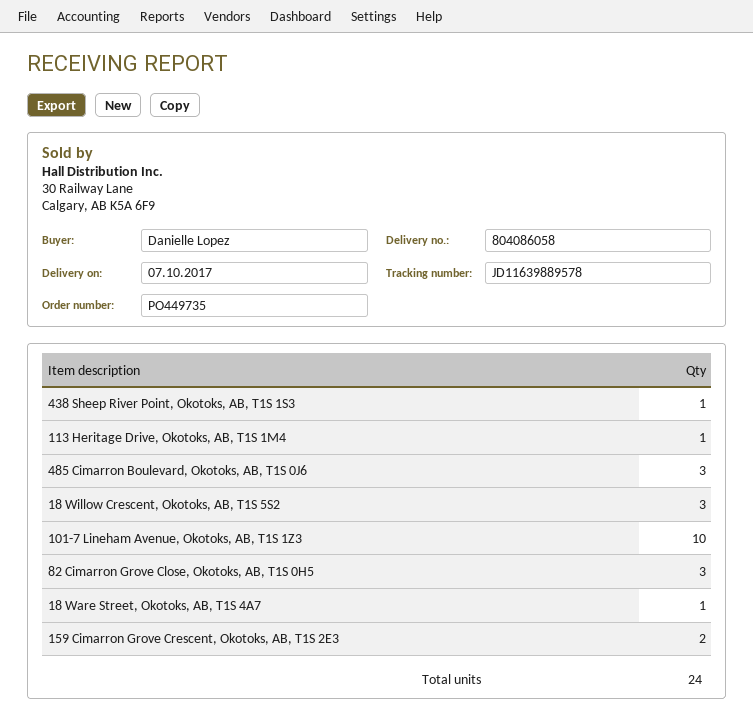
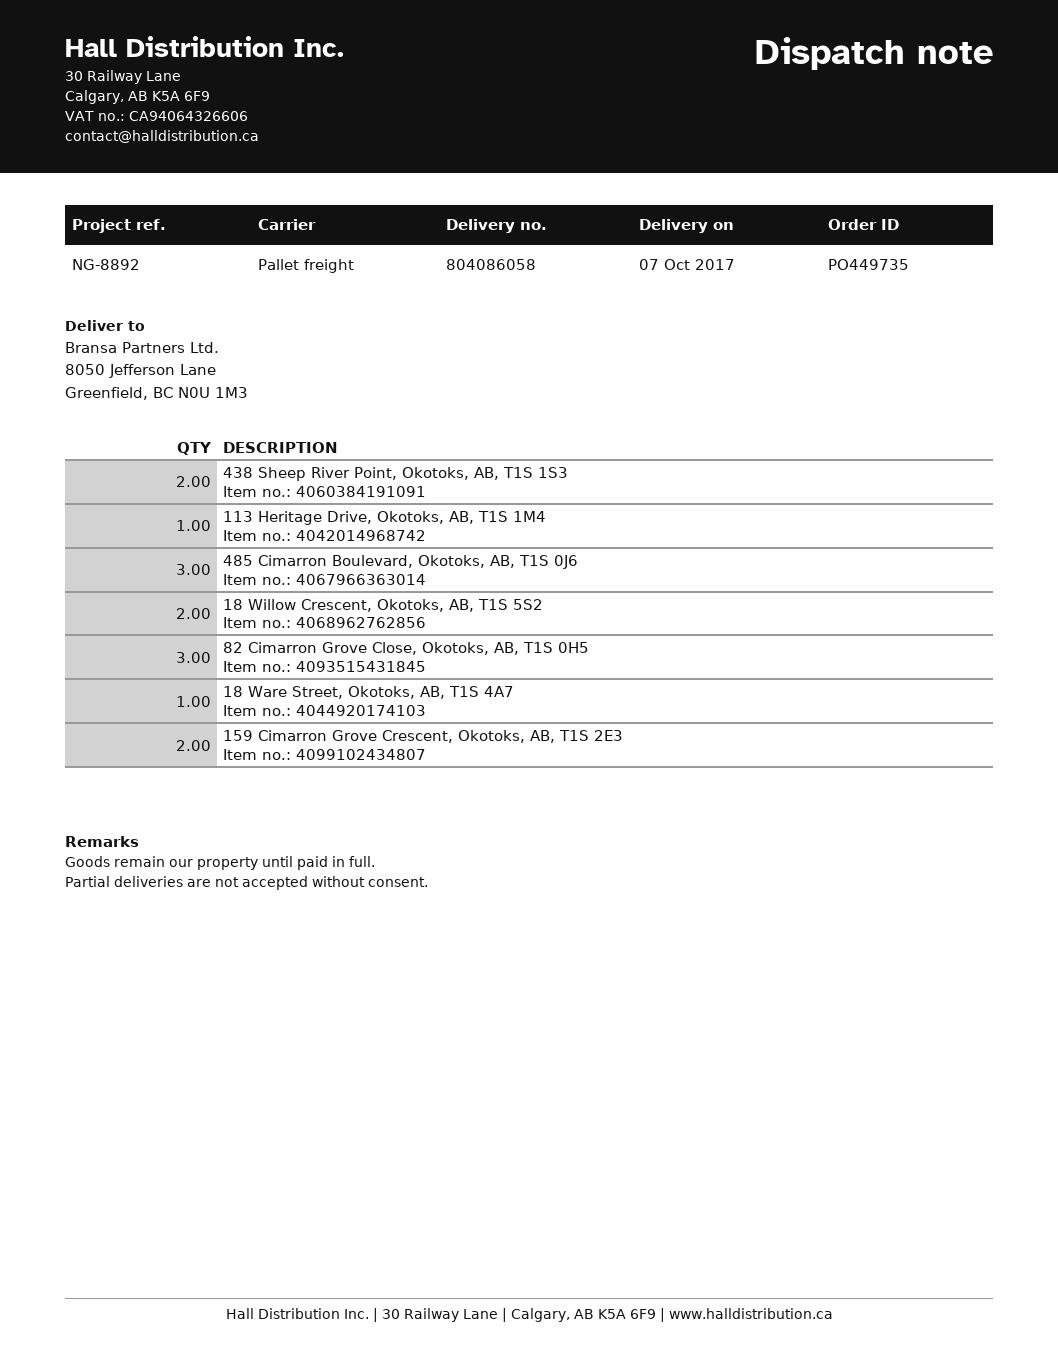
438 Sheep River Point, Okotoks, AB, T1S 1S3: 1 -> 2
18 Willow Crescent, Okotoks, AB, T1S 5S2: 3 -> 2
101-7 Lineham Avenue, Okotoks, AB, T1S 1Z3: 10 -> none

